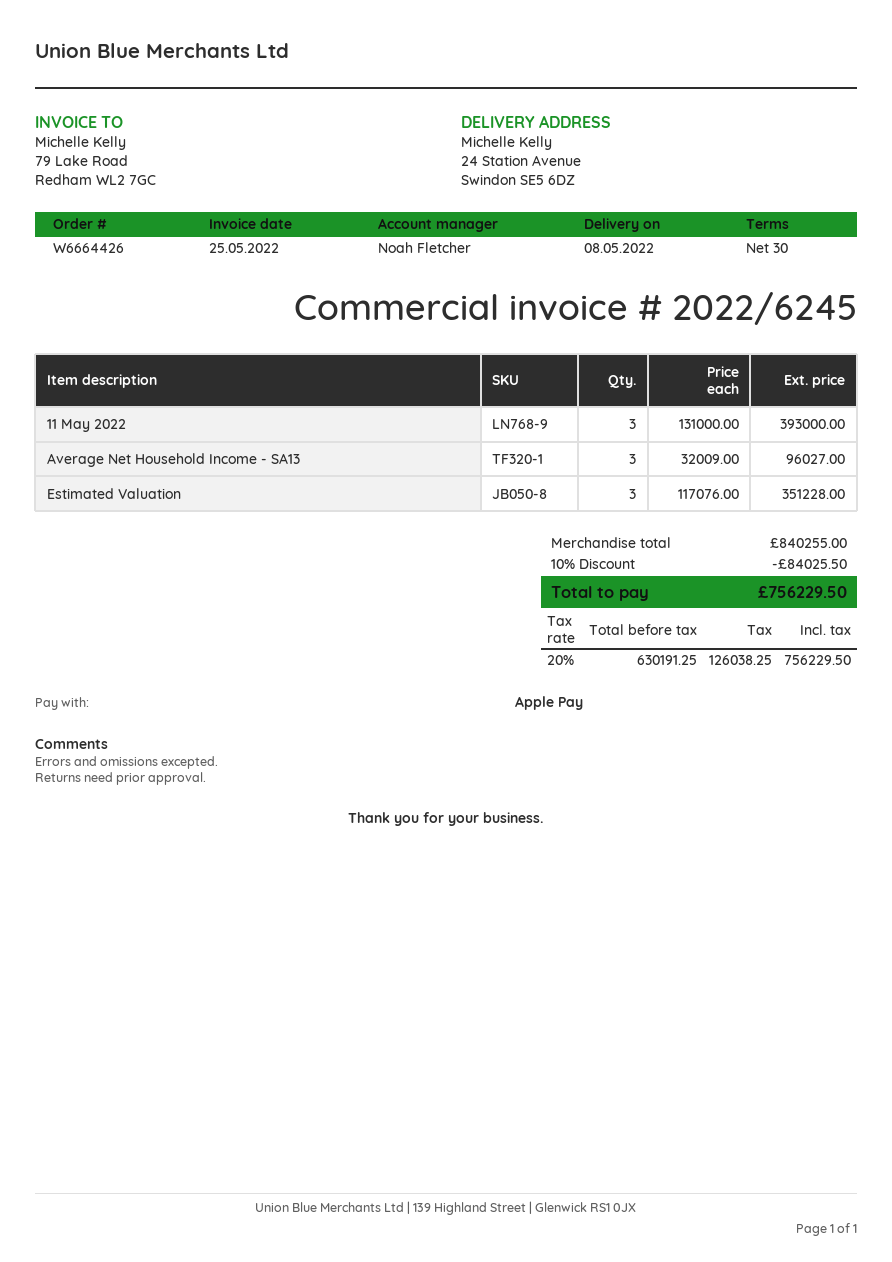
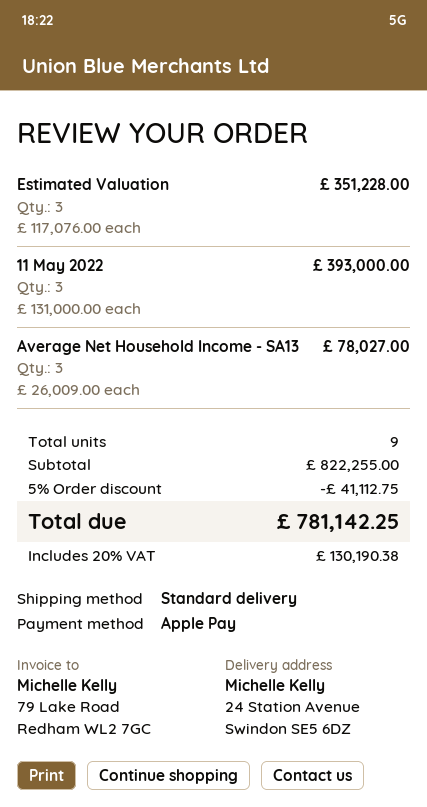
Average Net Household Income - SA13: 3 x 32009.00 = 96027.00 -> 3 x 26009.00 = 78027.00
subtotal: 840255.00 -> 822255.00
discount: 10% = 84025.50 -> 5% = 41112.75
tax: 20% = 126038.25 -> 20% = 130190.38
total: 756229.50 -> 781142.25

